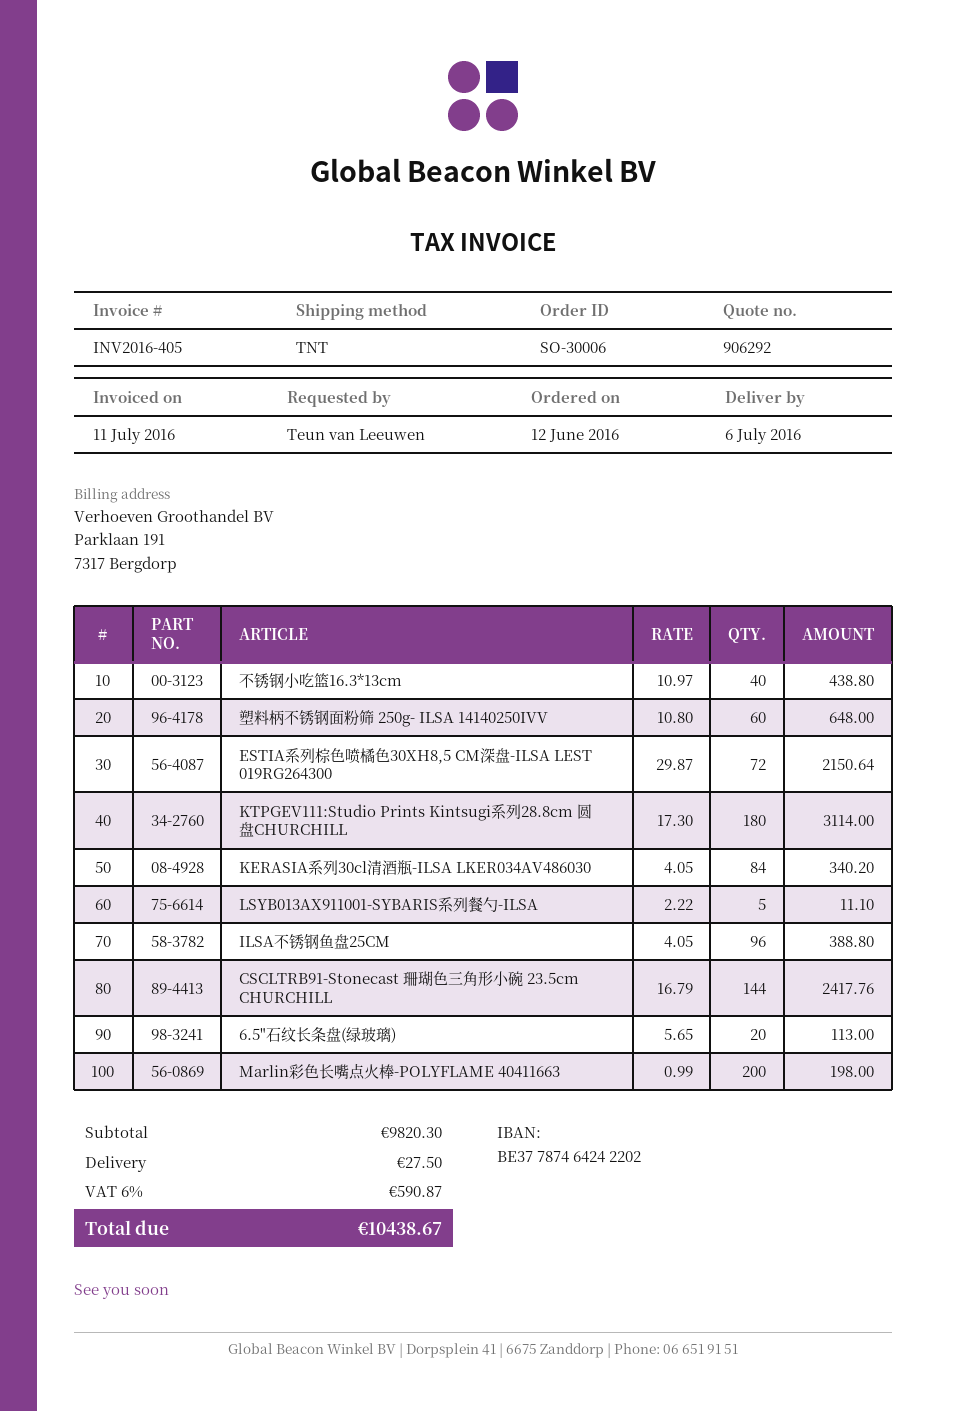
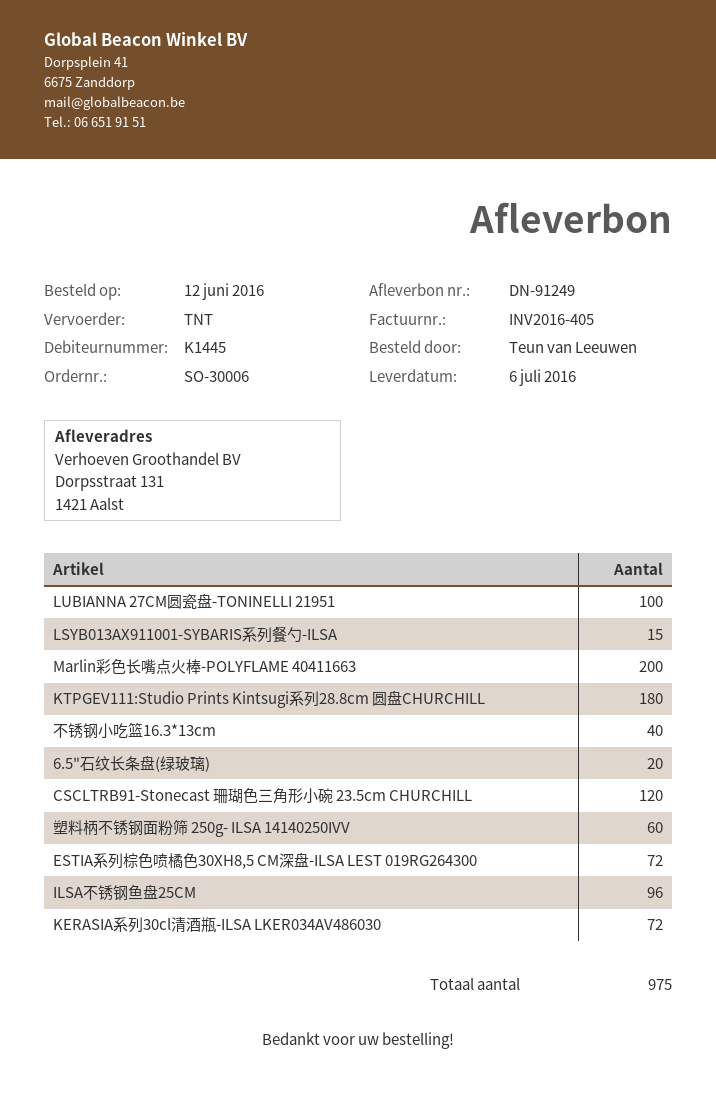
KERASIA系列30cl清酒瓶-ILSA LKER034AV486030: 84 -> 72
LSYB013AX911001-SYBARIS系列餐勺-ILSA: 5 -> 15
CSCLTRB91-Stonecast 珊瑚色三角形小碗 23.5cm CHURCHILL: 144 -> 120
LUBIANNA 27CM圆瓷盘-TONINELLI 21951: none -> 100

